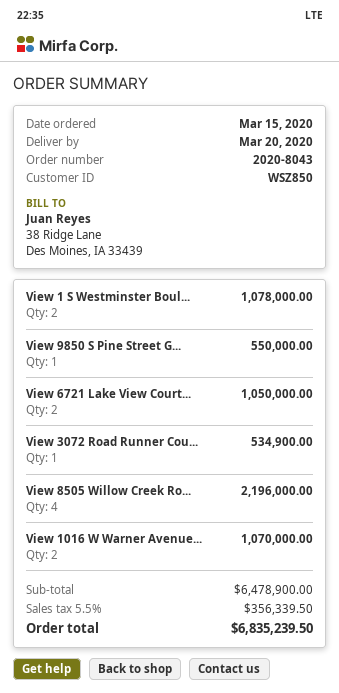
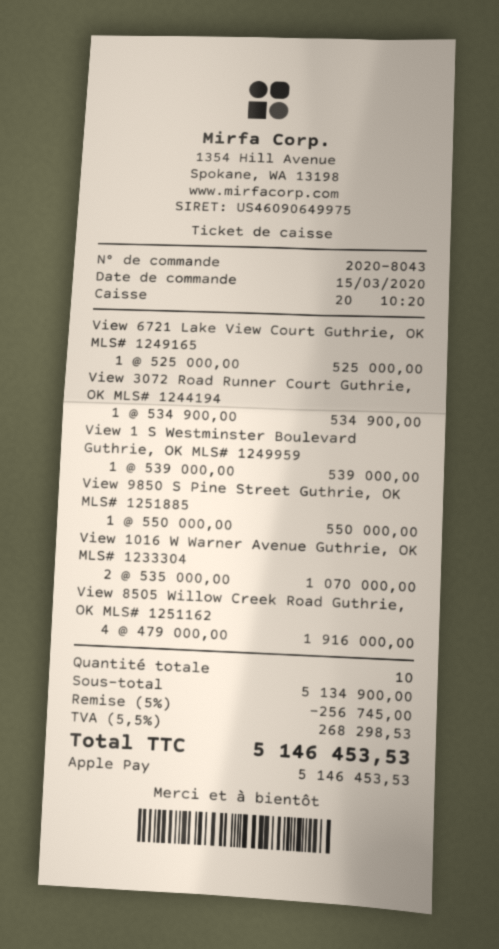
View 1 S Westminster Boul...: 2 for 1078000.00 -> 1 for 539000.00
View 6721 Lake View Court...: 2 for 1050000.00 -> 1 for 525000.00
View 8505 Willow Creek Ro...: 4 for 2196000.00 -> 4 for 1916000.00
subtotal: 6478900.00 -> 5134900.00
discount: none -> 5% = 256745.00
tax: 5.5% = 356339.50 -> 5.5% = 268298.53
total: 6835239.50 -> 5146453.53

